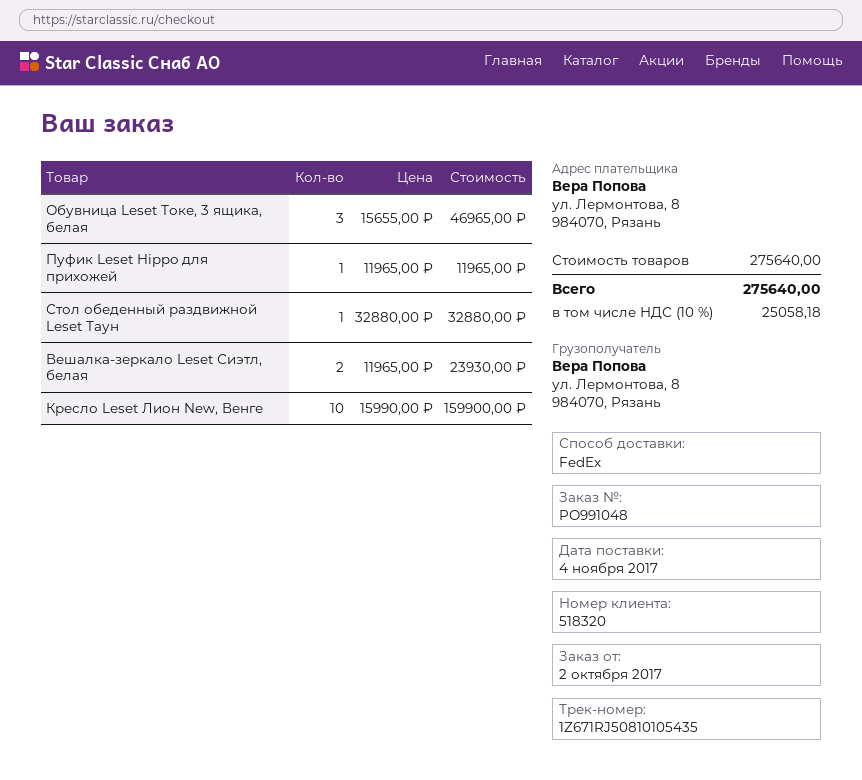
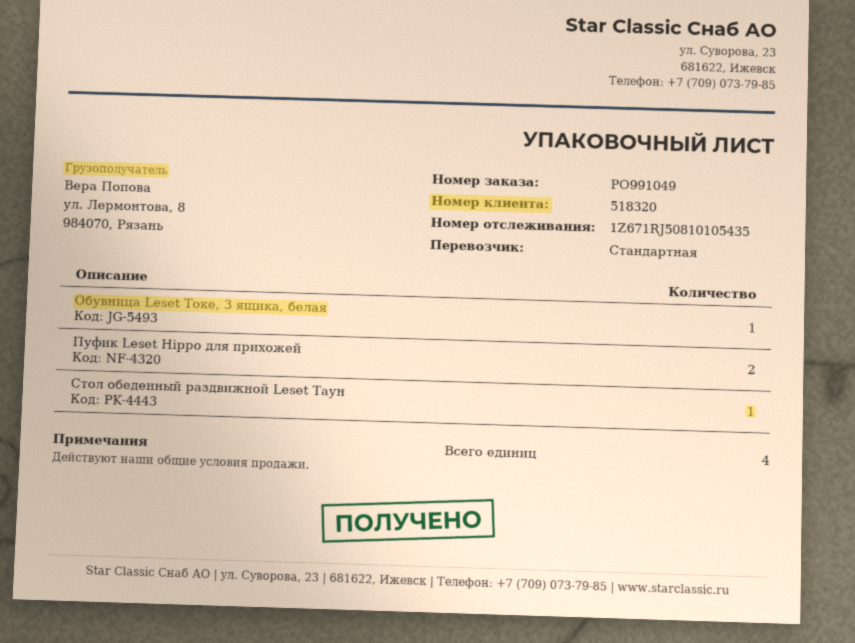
order number: PO991048 -> PO991049
shipping method: FedEx -> standard
Обувница Leset Токе, 3 ящика, белая: 3 -> 1
Пуфик Leset Hippo для прихожей: 1 -> 2
Вешалка-зеркало Leset Сиэтл, белая: 2 -> none
Кресло Leset Лион New, Венге: 10 -> none

